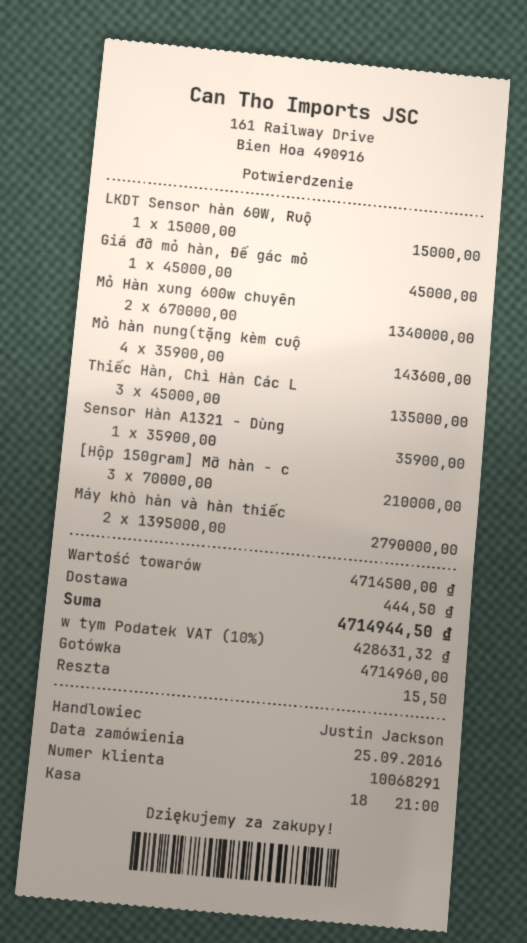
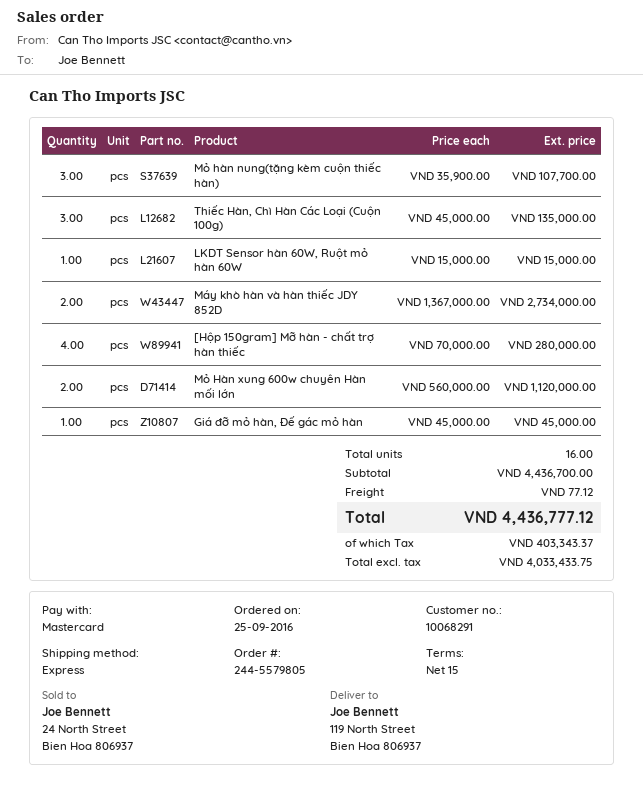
payment method: cash -> Mastercard
Mỏ Hàn xung 600w chuyên: 2 x 670000.00 = 1340000.00 -> 2 x 560000.00 = 1120000.00
Mỏ hàn nung(tặng kèm cuộ: 4 x 35900.00 = 143600.00 -> 3 x 35900.00 = 107700.00
Sensor Hàn A1321 - Dùng: 1 x 35900.00 = 35900.00 -> none
[Hộp 150gram] Mỡ hàn - c: 3 x 70000.00 = 210000.00 -> 4 x 70000.00 = 280000.00
Máy khò hàn và hàn thiếc: 2 x 1395000.00 = 2790000.00 -> 2 x 1367000.00 = 2734000.00
subtotal: 4714500.00 -> 4436700.00
shipping: 444.50 -> 77.12
tax: 428631.32 -> 403343.37
total: 4714944.50 -> 4436777.12

